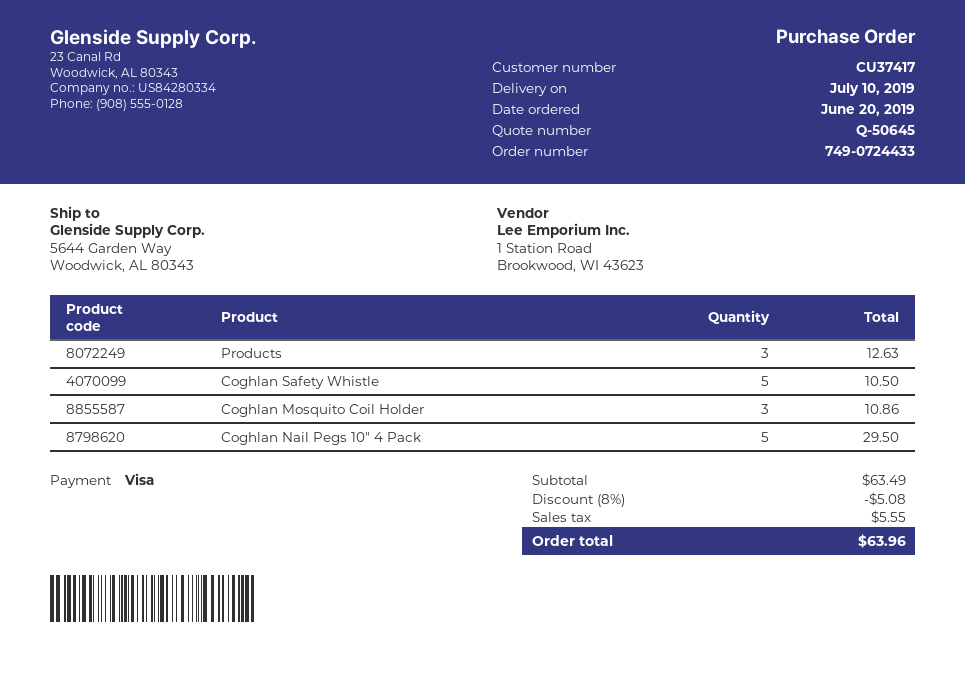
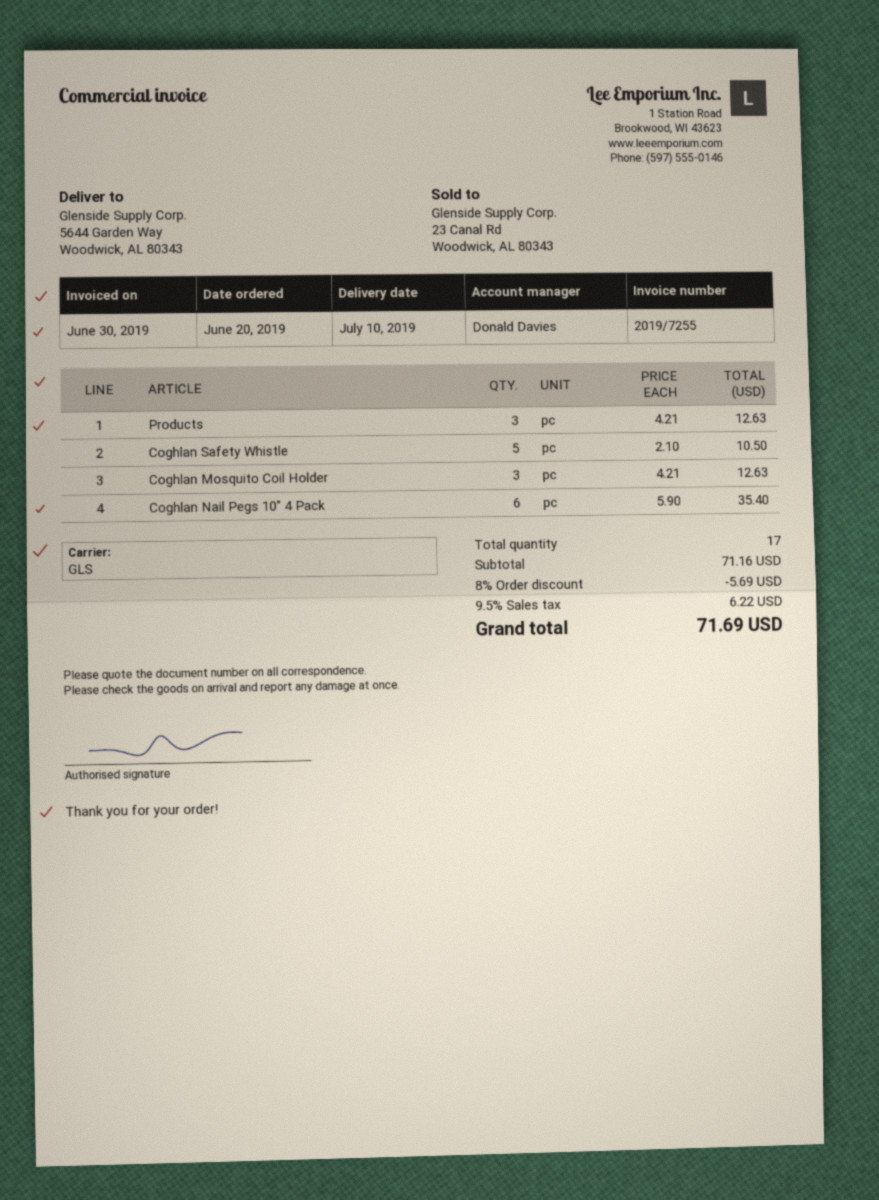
Coghlan Mosquito Coil Holder: 3 for 10.86 -> 3 for 12.63
Coghlan Nail Pegs 10" 4 Pack: 5 for 29.50 -> 6 for 35.40
subtotal: 63.49 -> 71.16
discount: 8% = 5.08 -> 8% = 5.69
tax: 5.55 -> 6.22
total: 63.96 -> 71.69

